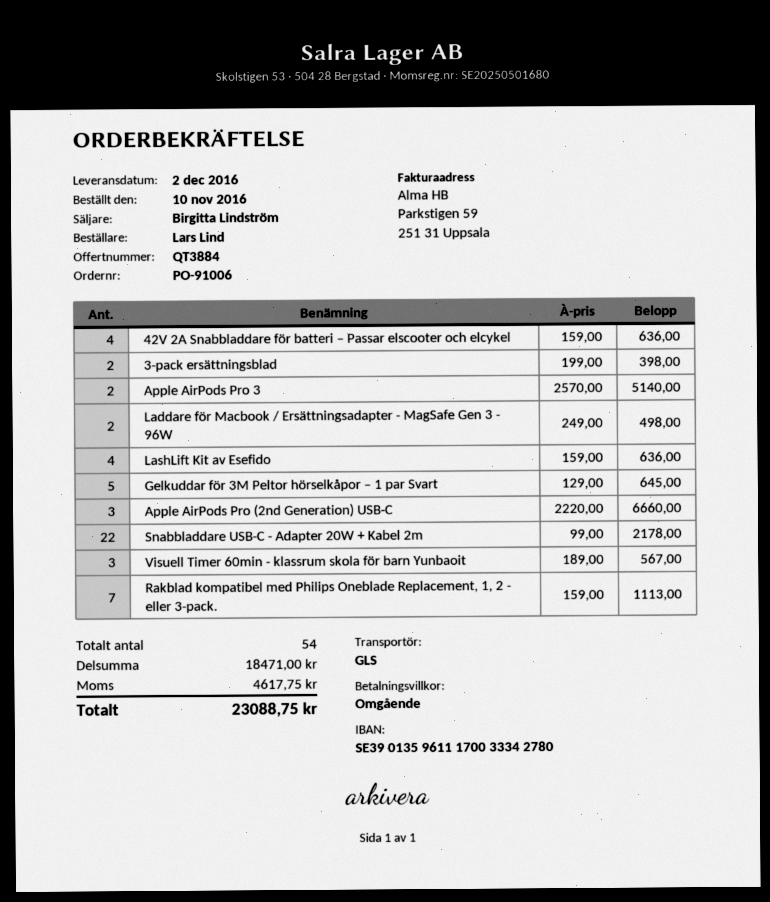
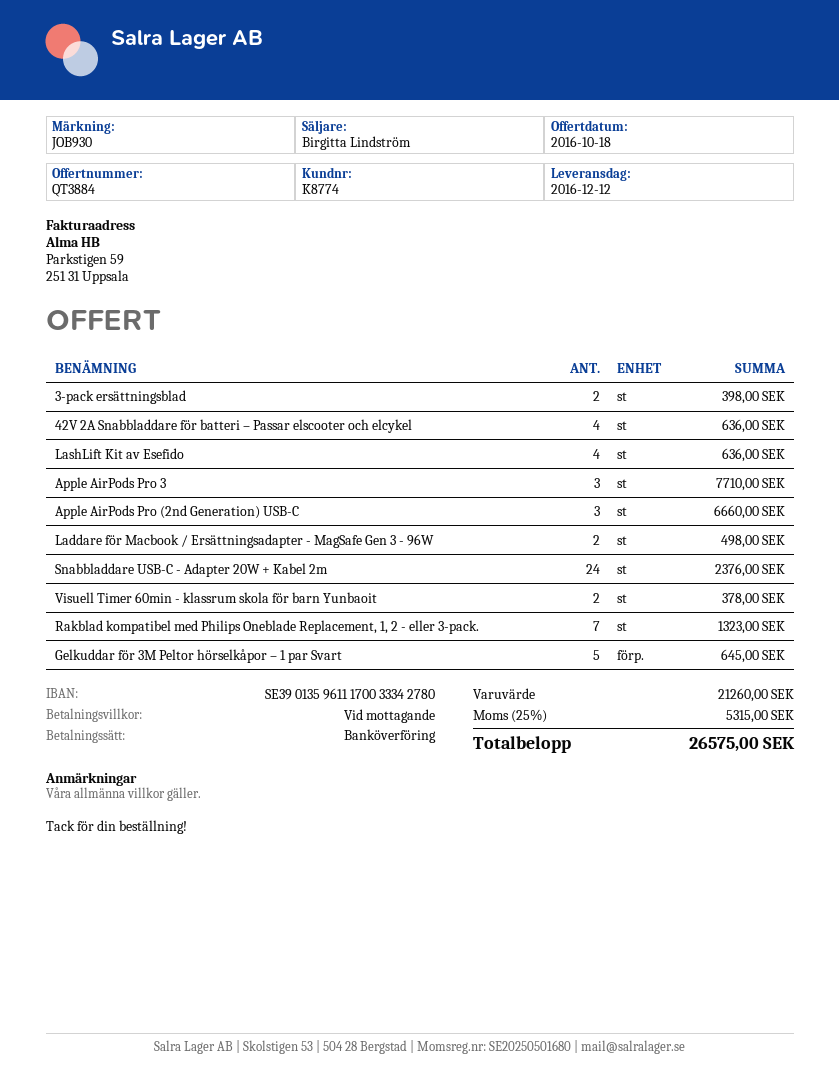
delivery date: 2016-12-02 -> 2016-12-12
Apple AirPods Pro 3: 2 for 5140.00 -> 3 for 7710.00
Snabbladdare USB-C - Adapter 20W + Kabel 2m: 22 for 2178.00 -> 24 for 2376.00
Visuell Timer 60min - klassrum skola för barn Yunbaoit: 3 for 567.00 -> 2 for 378.00
Rakblad kompatibel med Philips Oneblade Replacement, 1, 2 - eller 3-pack.: 7 for 1113.00 -> 7 for 1323.00
subtotal: 18471.00 -> 21260.00
tax: 4617.75 -> 5315.00
total: 23088.75 -> 26575.00

